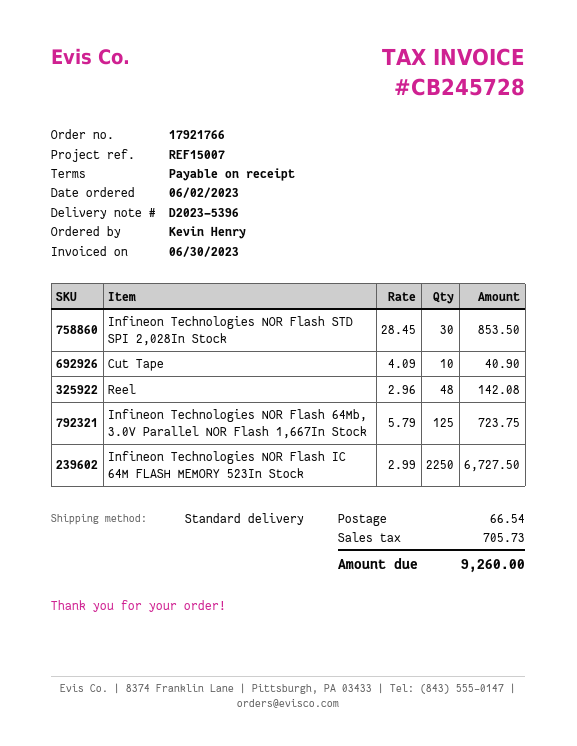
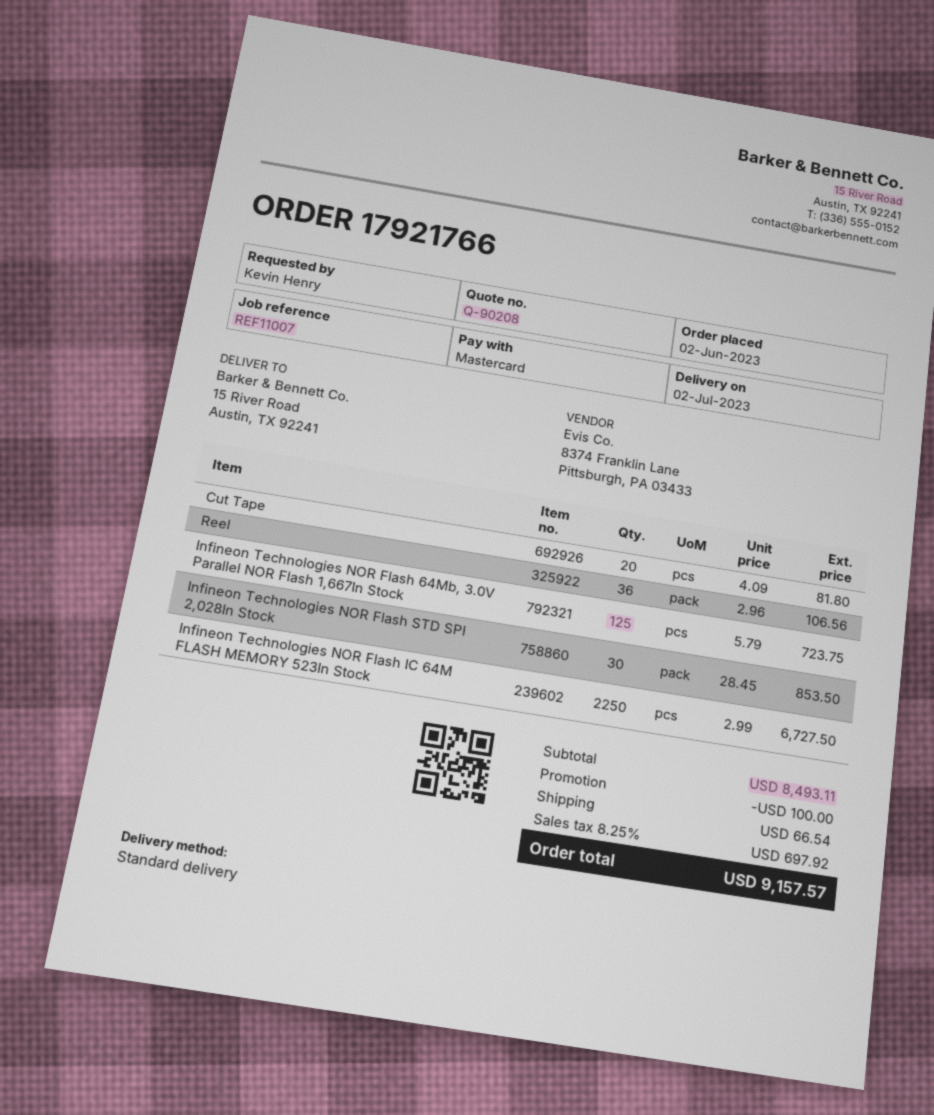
reference: REF15007 -> REF11007
Cut Tape: 10 x 4.09 = 40.90 -> 20 x 4.09 = 81.80
Reel: 48 x 2.96 = 142.08 -> 36 x 2.96 = 106.56
discount: none -> 100.00
tax: 705.73 -> 697.92
total: 9260.00 -> 9157.57

